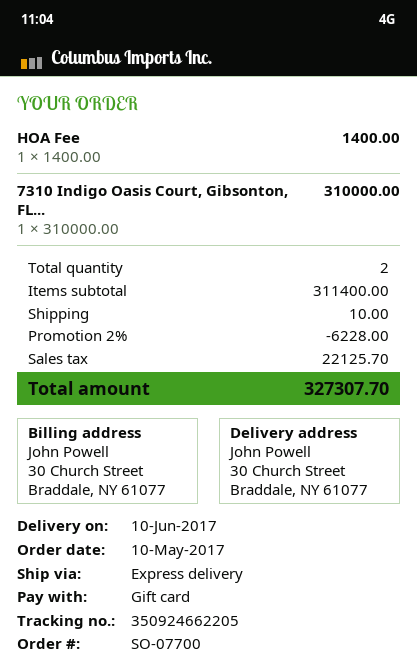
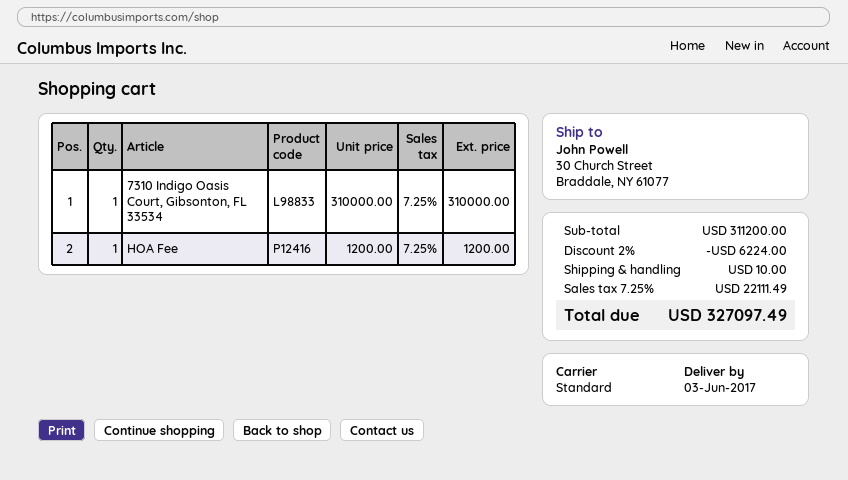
delivery date: 2017-06-10 -> 2017-06-03
shipping method: express -> standard
HOA Fee: 1 x 1400.00 = 1400.00 -> 1 x 1200.00 = 1200.00
subtotal: 311400.00 -> 311200.00
discount: 2% = 6228.00 -> 2% = 6224.00
tax: 22125.70 -> 22111.49
total: 327307.70 -> 327097.49

